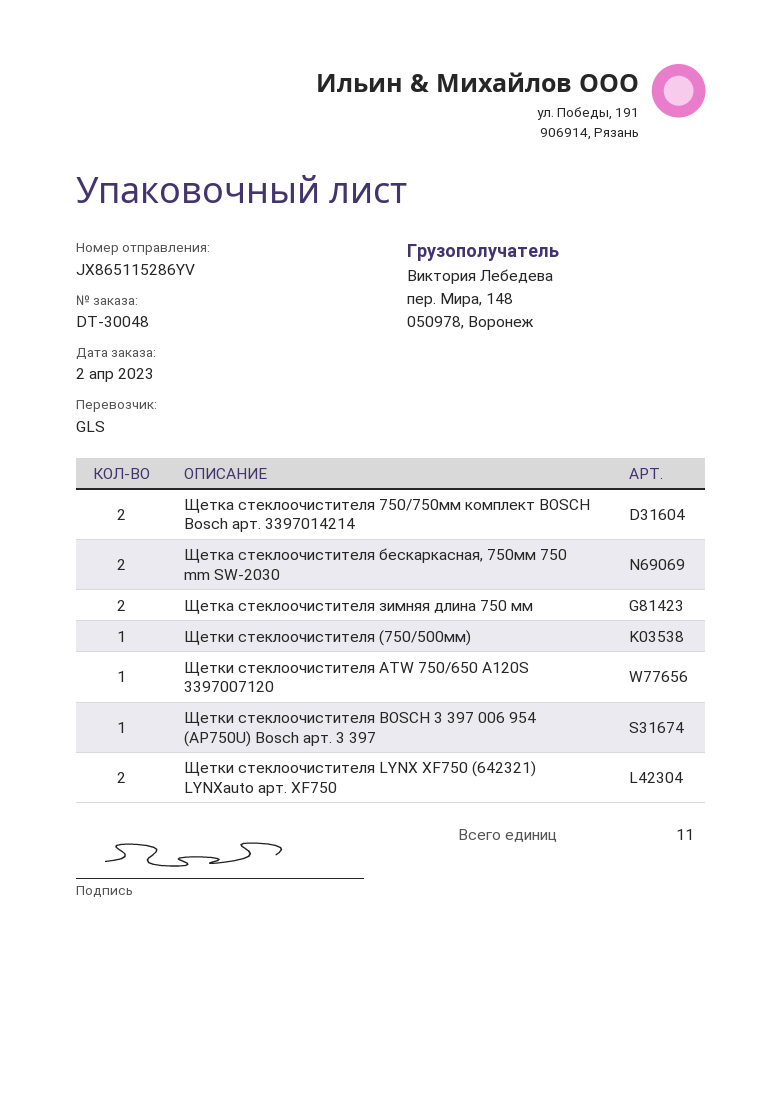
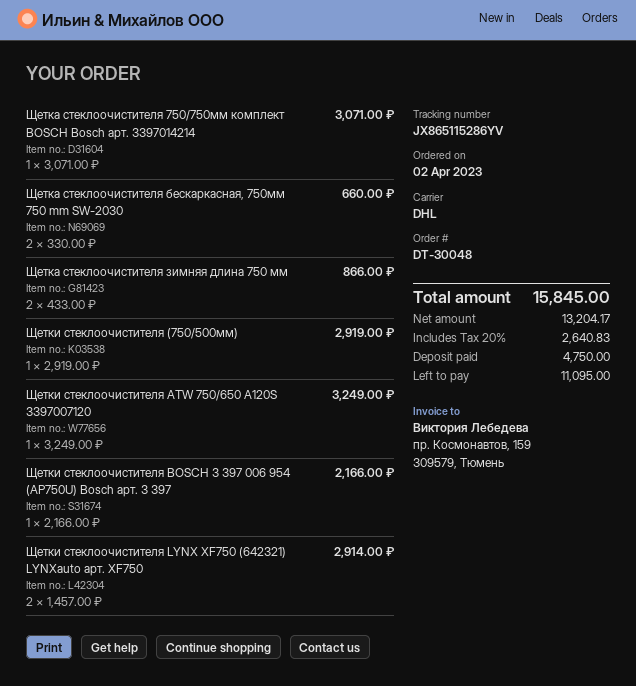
shipping method: GLS -> DHL
Щетка стеклоочистителя 750/750мм комплект BOSCH Bosch арт. 3397014214: 2 -> 1

